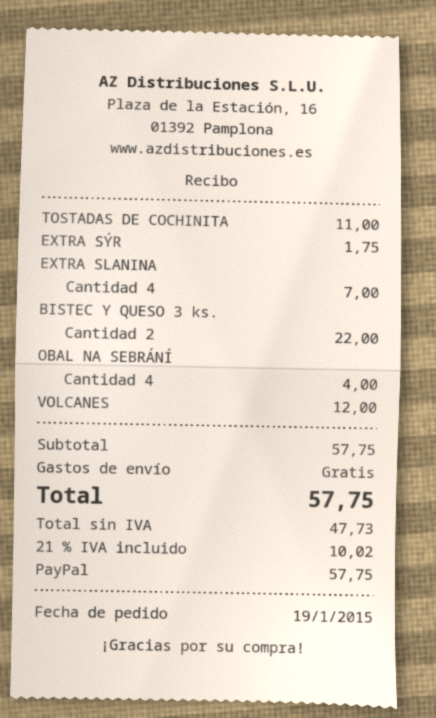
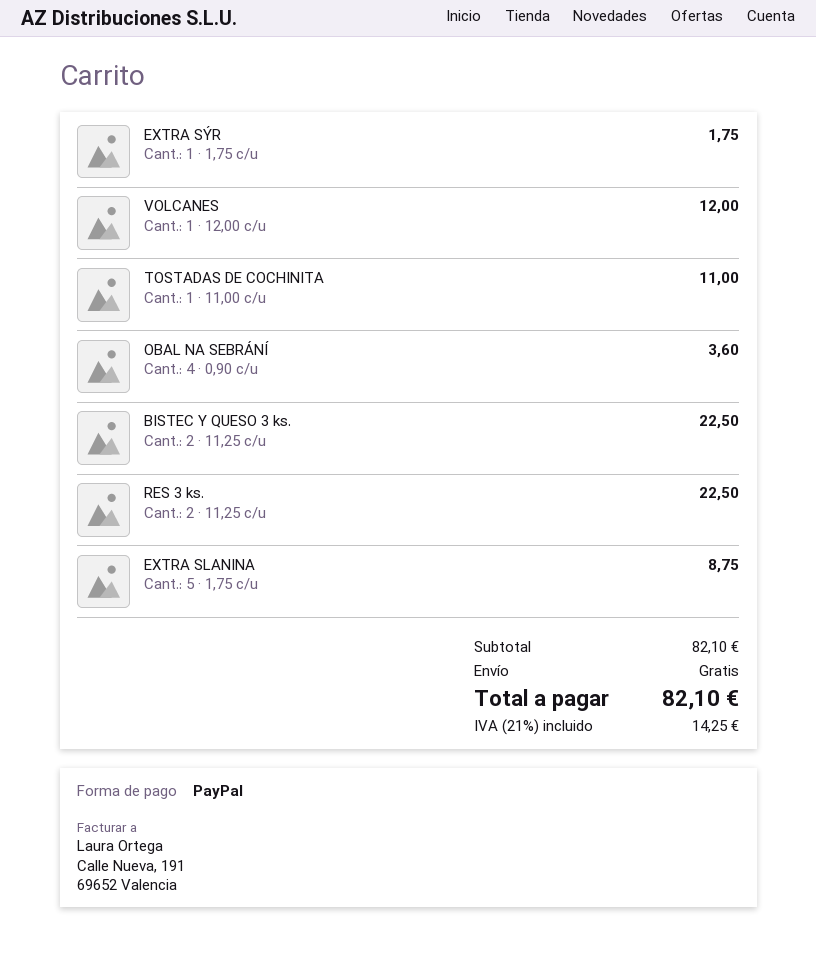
EXTRA SLANINA: 4 for 7.00 -> 5 for 8.75
BISTEC Y QUESO 3 ks.: 2 for 22.00 -> 2 for 22.50
OBAL NA SEBRÁNÍ: 4 for 4.00 -> 4 for 3.60
RES 3 ks.: none -> 2 for 22.50
subtotal: 57.75 -> 82.10
tax: 21% = 10.02 -> 21% = 14.25
total: 57.75 -> 82.10

